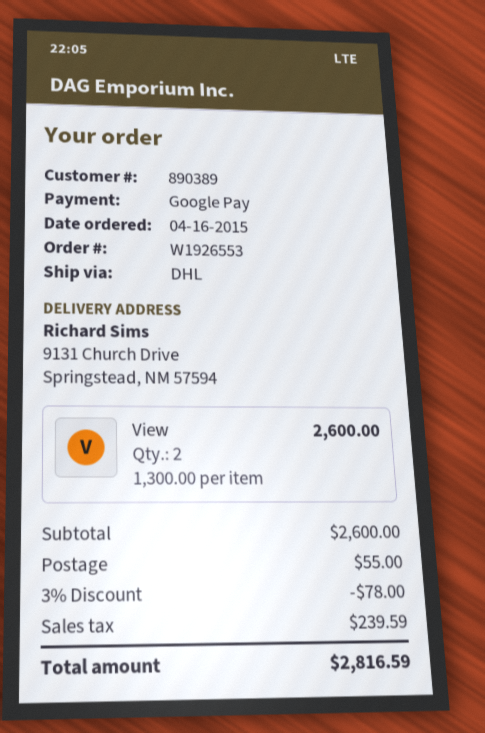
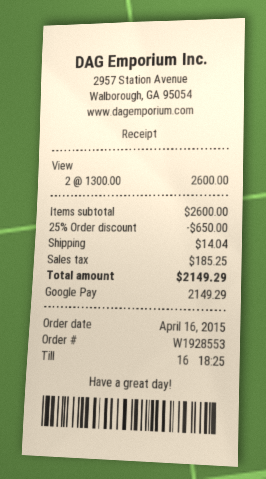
order number: W1926553 -> W1928553
discount: 3% = 78.00 -> 25% = 650.00
shipping: 55.00 -> 14.04
tax: 239.59 -> 185.25
total: 2816.59 -> 2149.29

